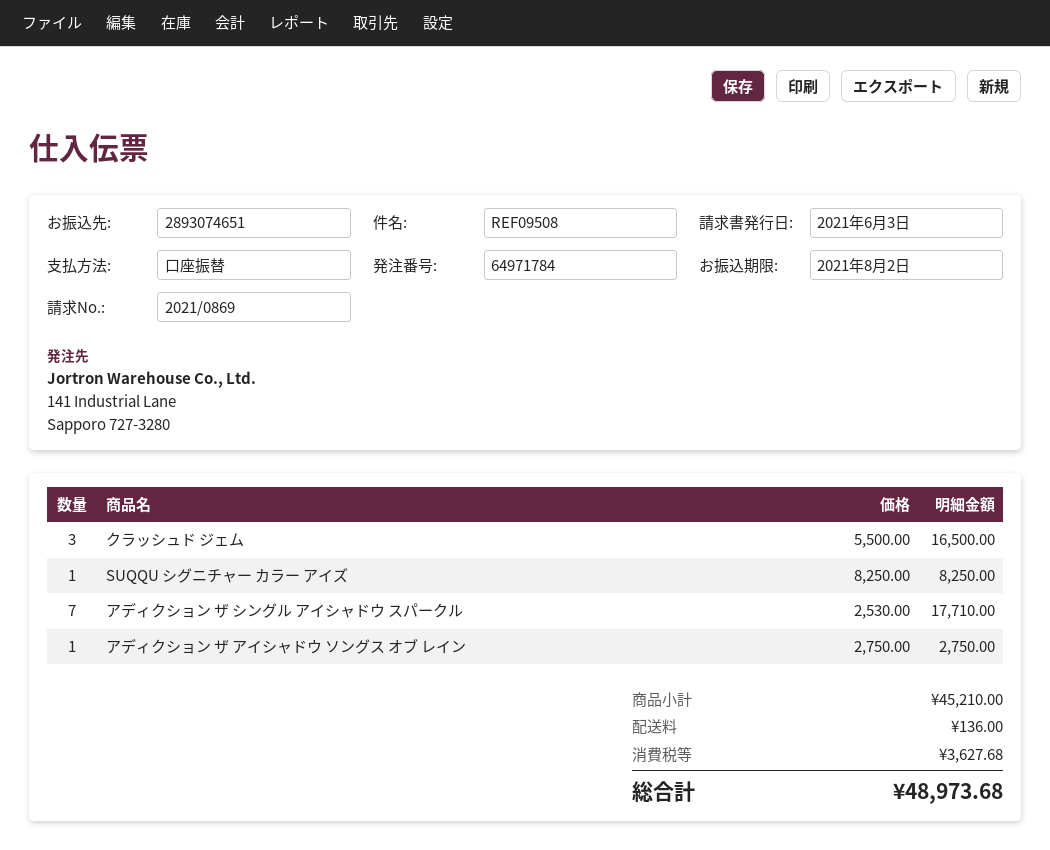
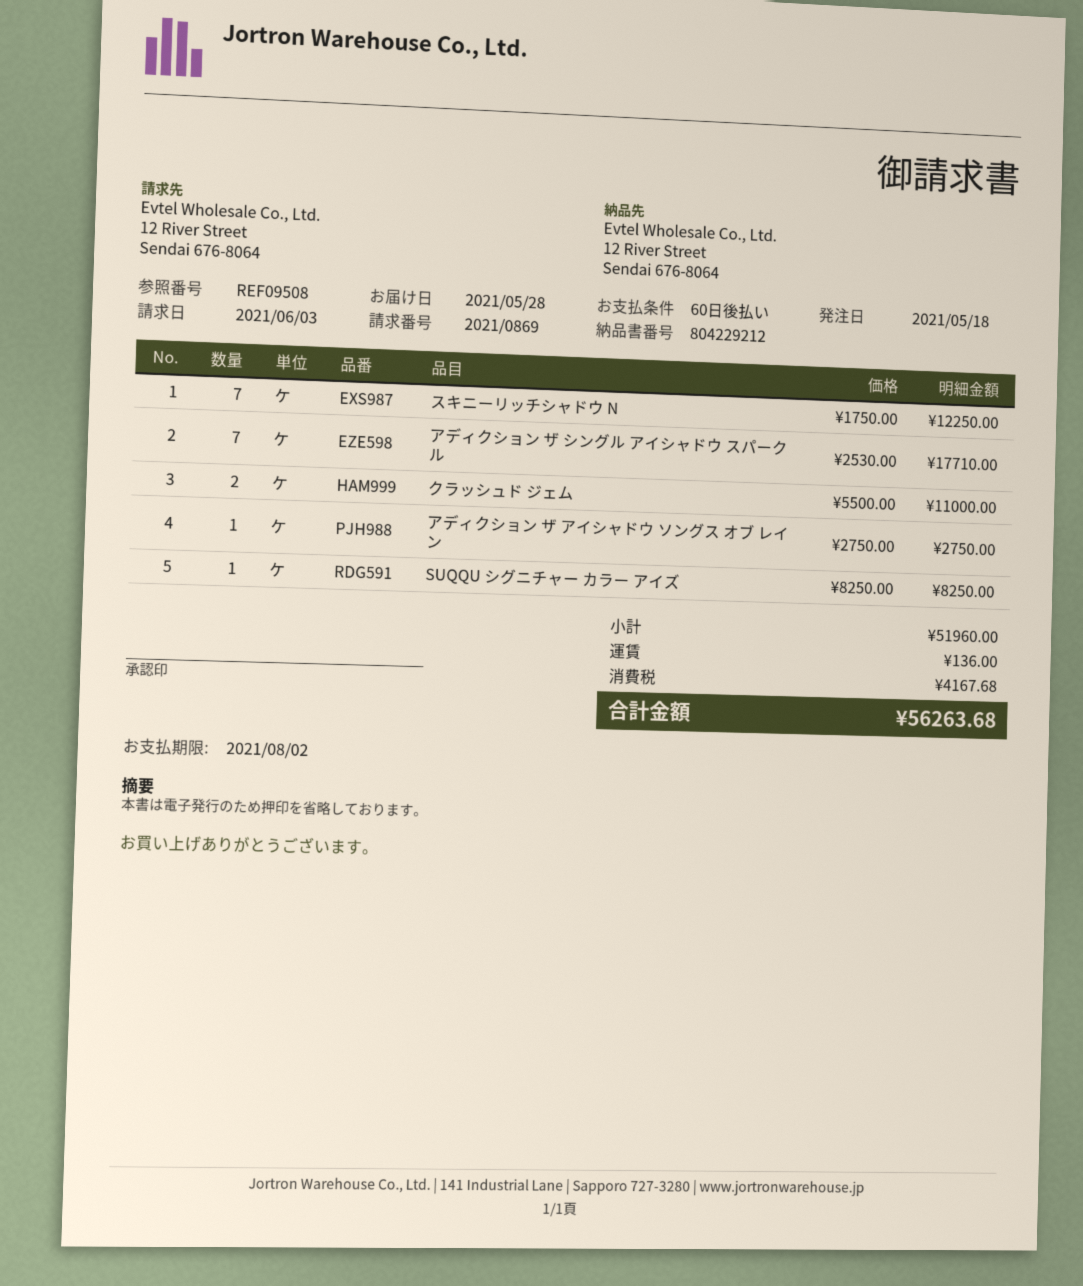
クラッシュド ジェム: 3 x 5500.00 = 16500.00 -> 2 x 5500.00 = 11000.00
スキニーリッチシャドウ N: none -> 7 x 1750.00 = 12250.00
subtotal: 45210.00 -> 51960.00
tax: 3627.68 -> 4167.68
total: 48973.68 -> 56263.68

